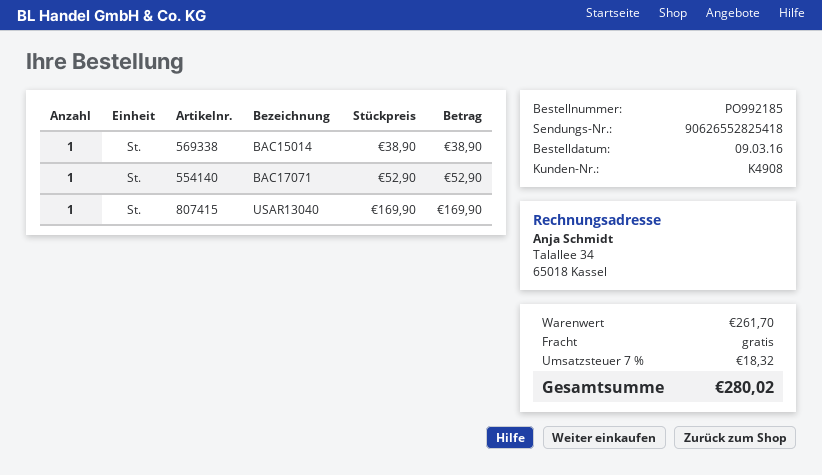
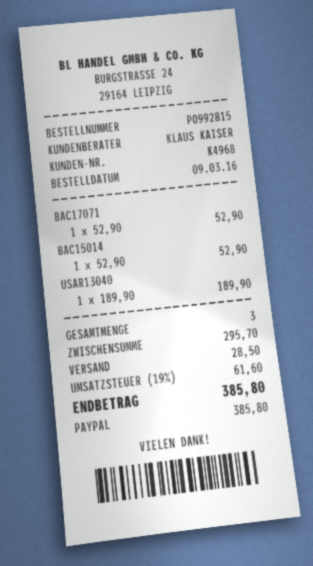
order number: PO992185 -> PO992815
customer number: K4908 -> K4968
BAC15014: 1 x 38.90 = 38.90 -> 1 x 52.90 = 52.90
USAR13040: 1 x 169.90 = 169.90 -> 1 x 189.90 = 189.90
subtotal: 261.70 -> 295.70
shipping: 0.00 -> 28.50
tax: 7% = 18.32 -> 19% = 61.60
total: 280.02 -> 385.80

